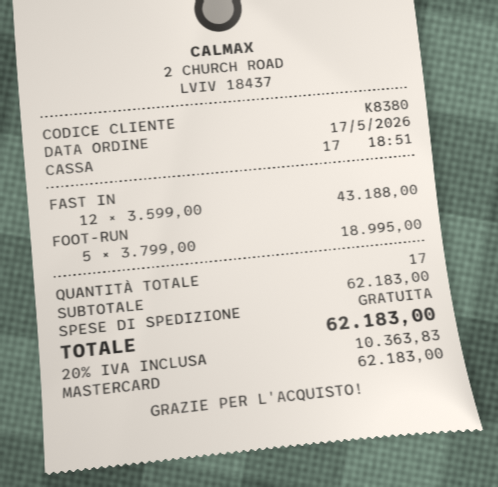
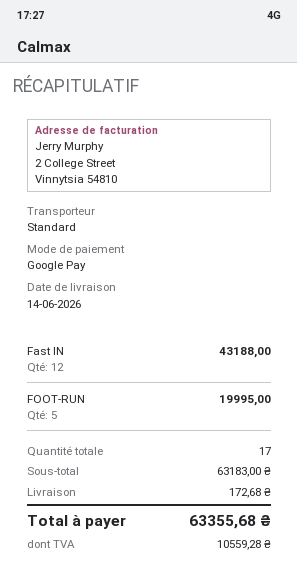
payment method: Mastercard -> Google Pay
FOOT-RUN: 5 for 18995.00 -> 5 for 19995.00
subtotal: 62183.00 -> 63183.00
shipping: 0.00 -> 172.68
tax: 10363.83 -> 10559.28
total: 62183.00 -> 63355.68

